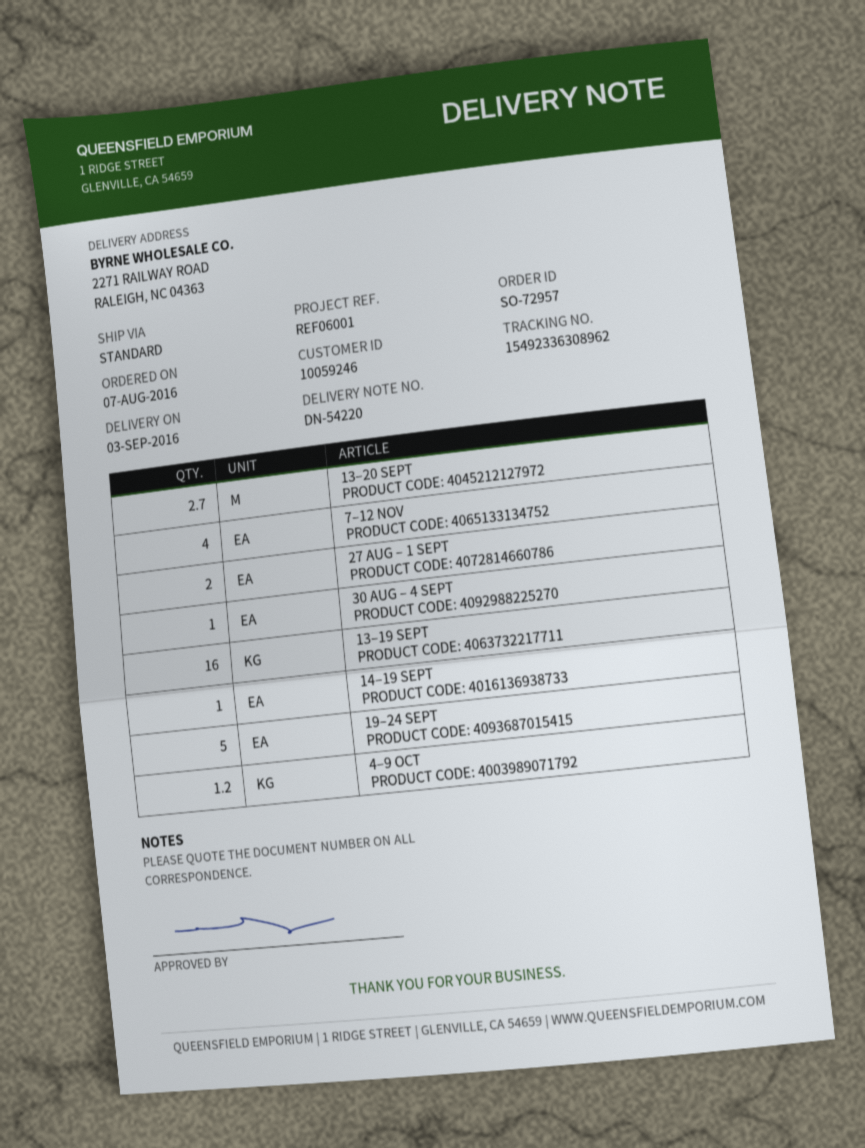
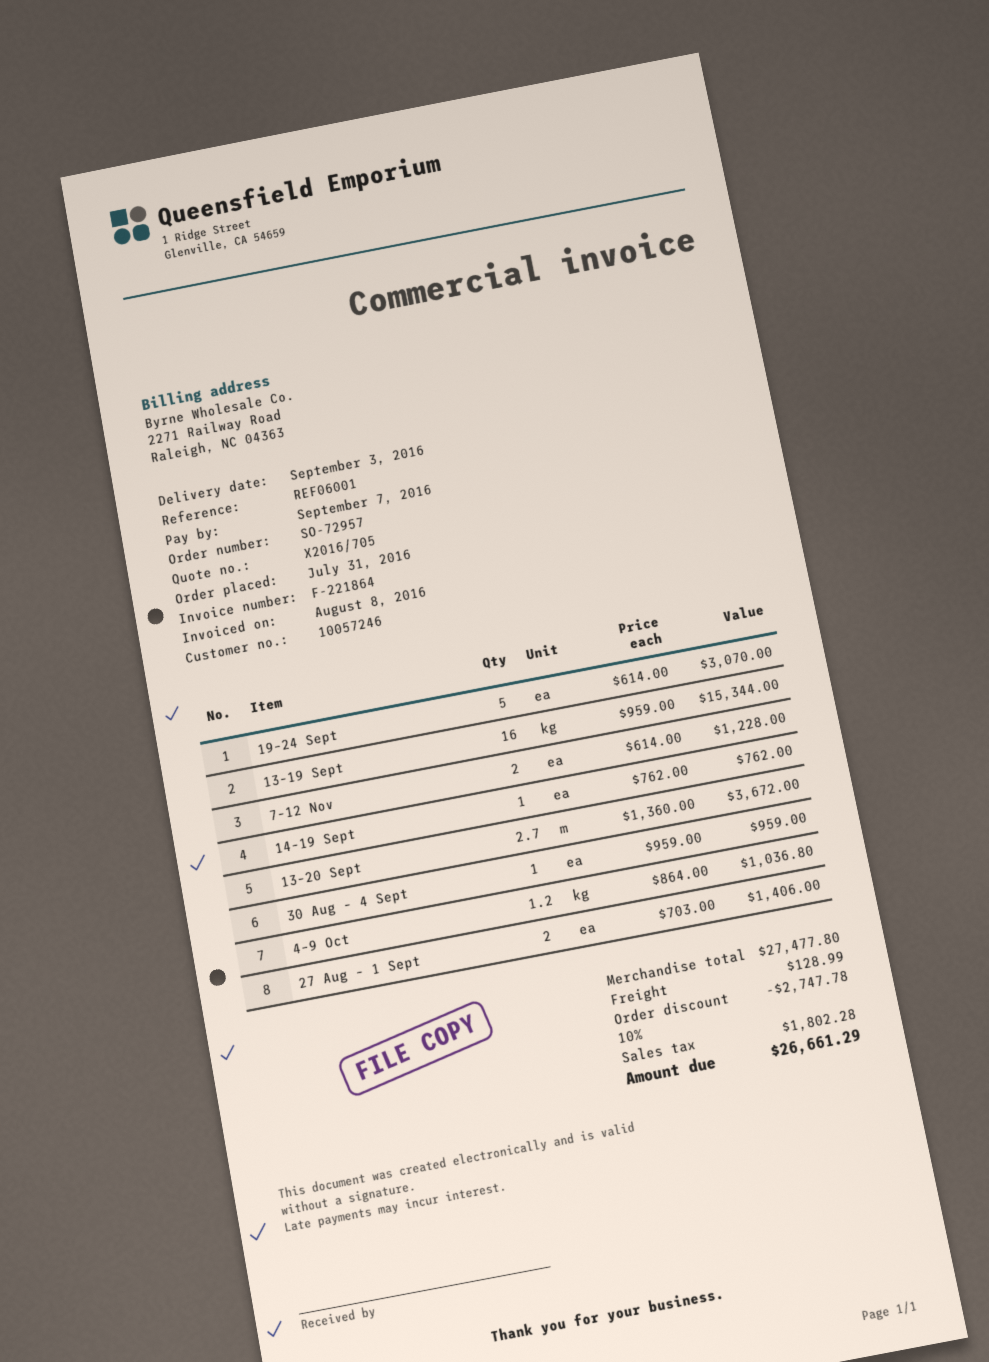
order date: 2016-08-07 -> 2016-07-31
customer number: 10059246 -> 10057246
7–12 NOV: 4 -> 2

